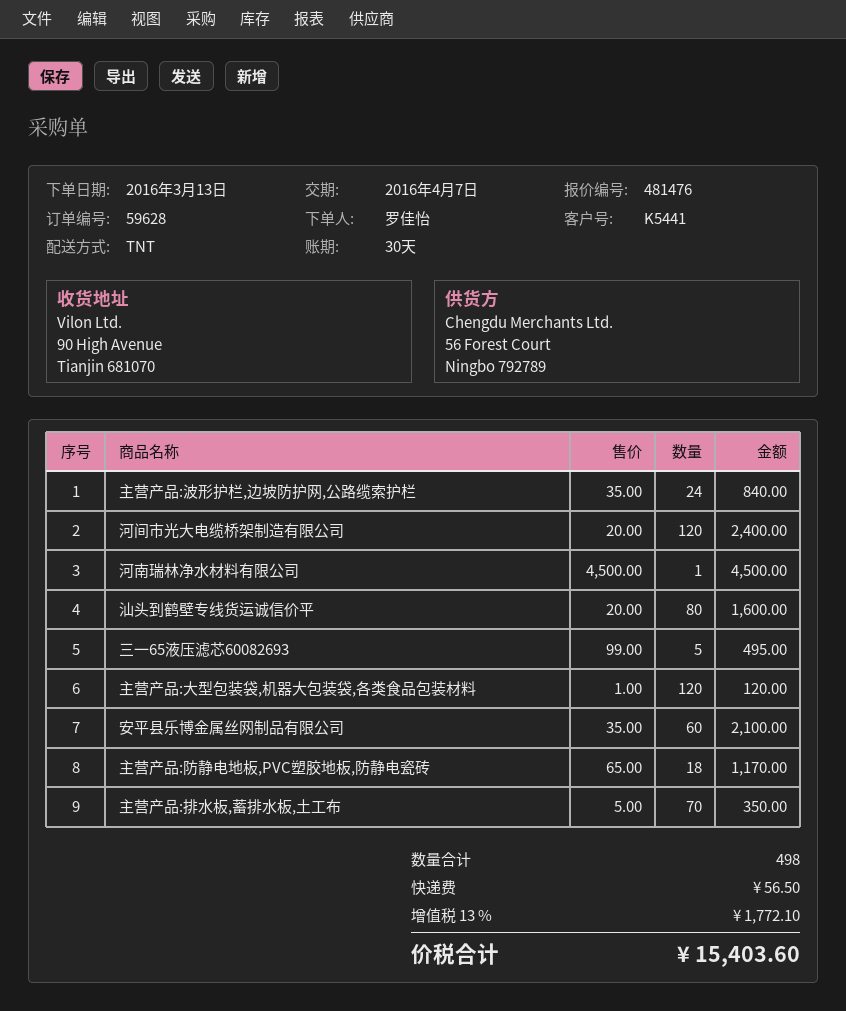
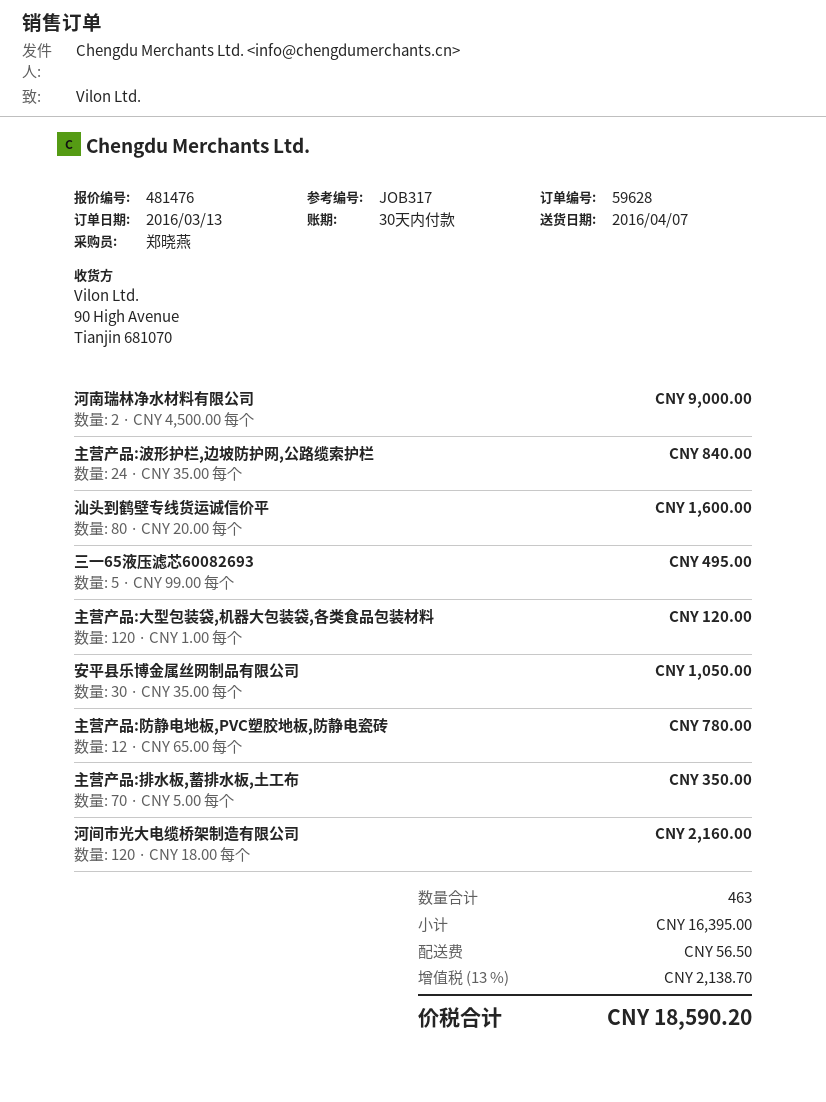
ordered by: 罗佳怡 -> 郑晓燕
河间市光大电缆桥架制造有限公司: 120 x 20.00 = 2400.00 -> 120 x 18.00 = 2160.00
河南瑞林净水材料有限公司: 1 x 4500.00 = 4500.00 -> 2 x 4500.00 = 9000.00
安平县乐博金属丝网制品有限公司: 60 x 35.00 = 2100.00 -> 30 x 35.00 = 1050.00
主营产品:防静电地板,PVC塑胶地板,防静电瓷砖: 18 x 65.00 = 1170.00 -> 12 x 65.00 = 780.00
total quantity: 498 -> 463
tax: 13% = 1772.10 -> 13% = 2138.70
total: 15403.60 -> 18590.20

